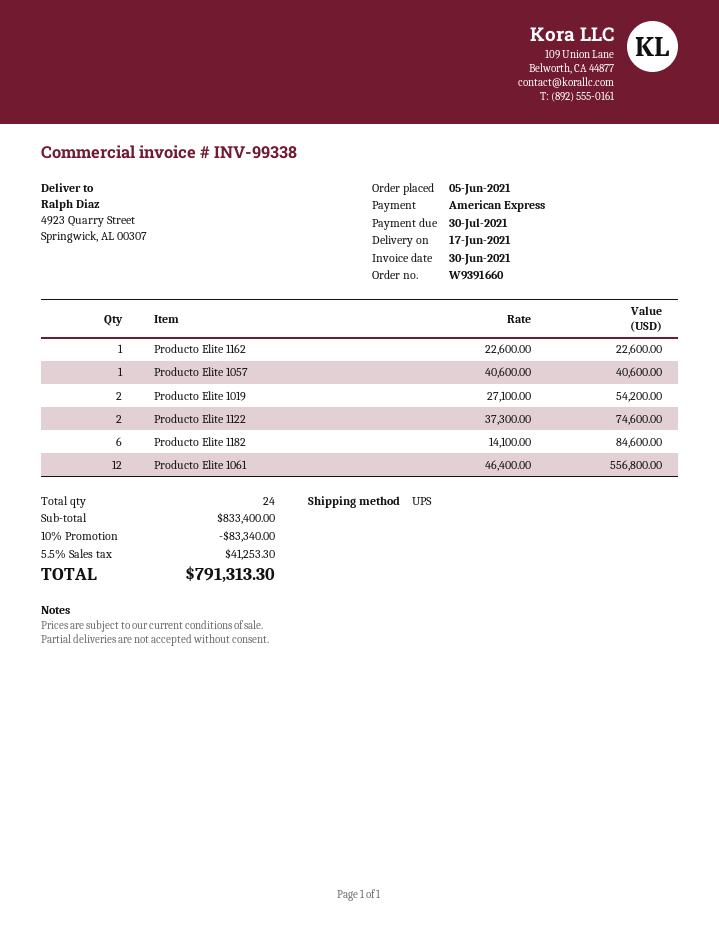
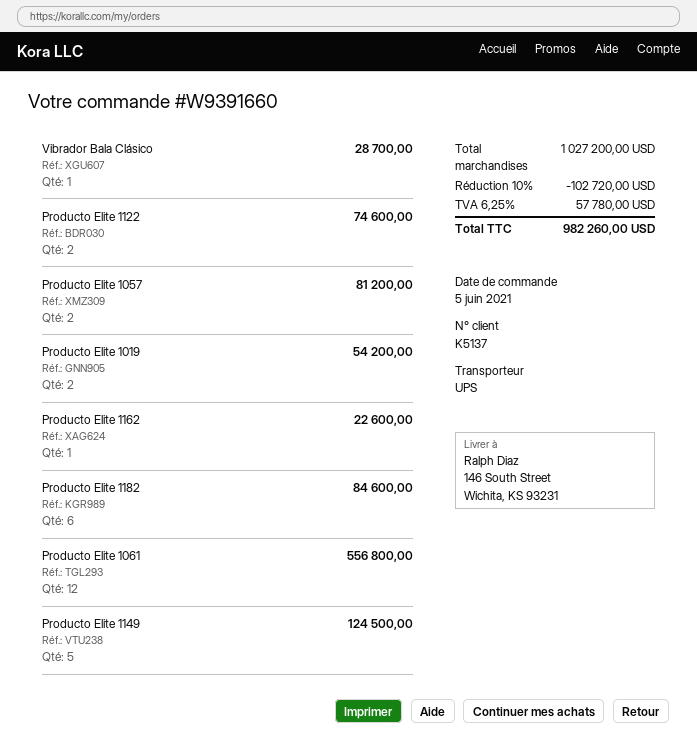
ship to: 4923 Quarry Street, Springwick, AL 00307 -> 146 South Street, Wichita, KS 93231
Producto Elite 1057: 1 for 40600.00 -> 2 for 81200.00
Vibrador Bala Clásico: none -> 1 for 28700.00
Producto Elite 1149: none -> 5 for 124500.00
subtotal: 833400.00 -> 1027200.00
discount: 10% = 83340.00 -> 10% = 102720.00
tax: 5.5% = 41253.30 -> 6.25% = 57780.00
total: 791313.30 -> 982260.00

